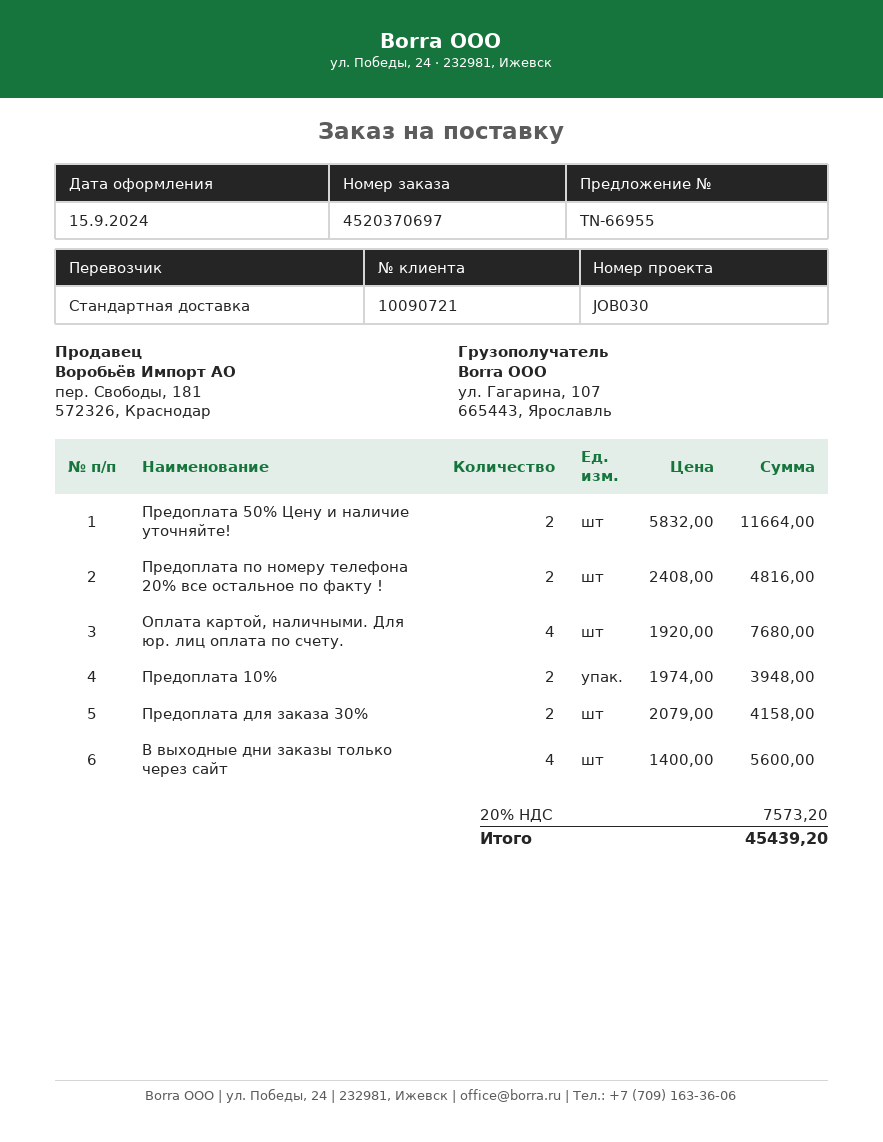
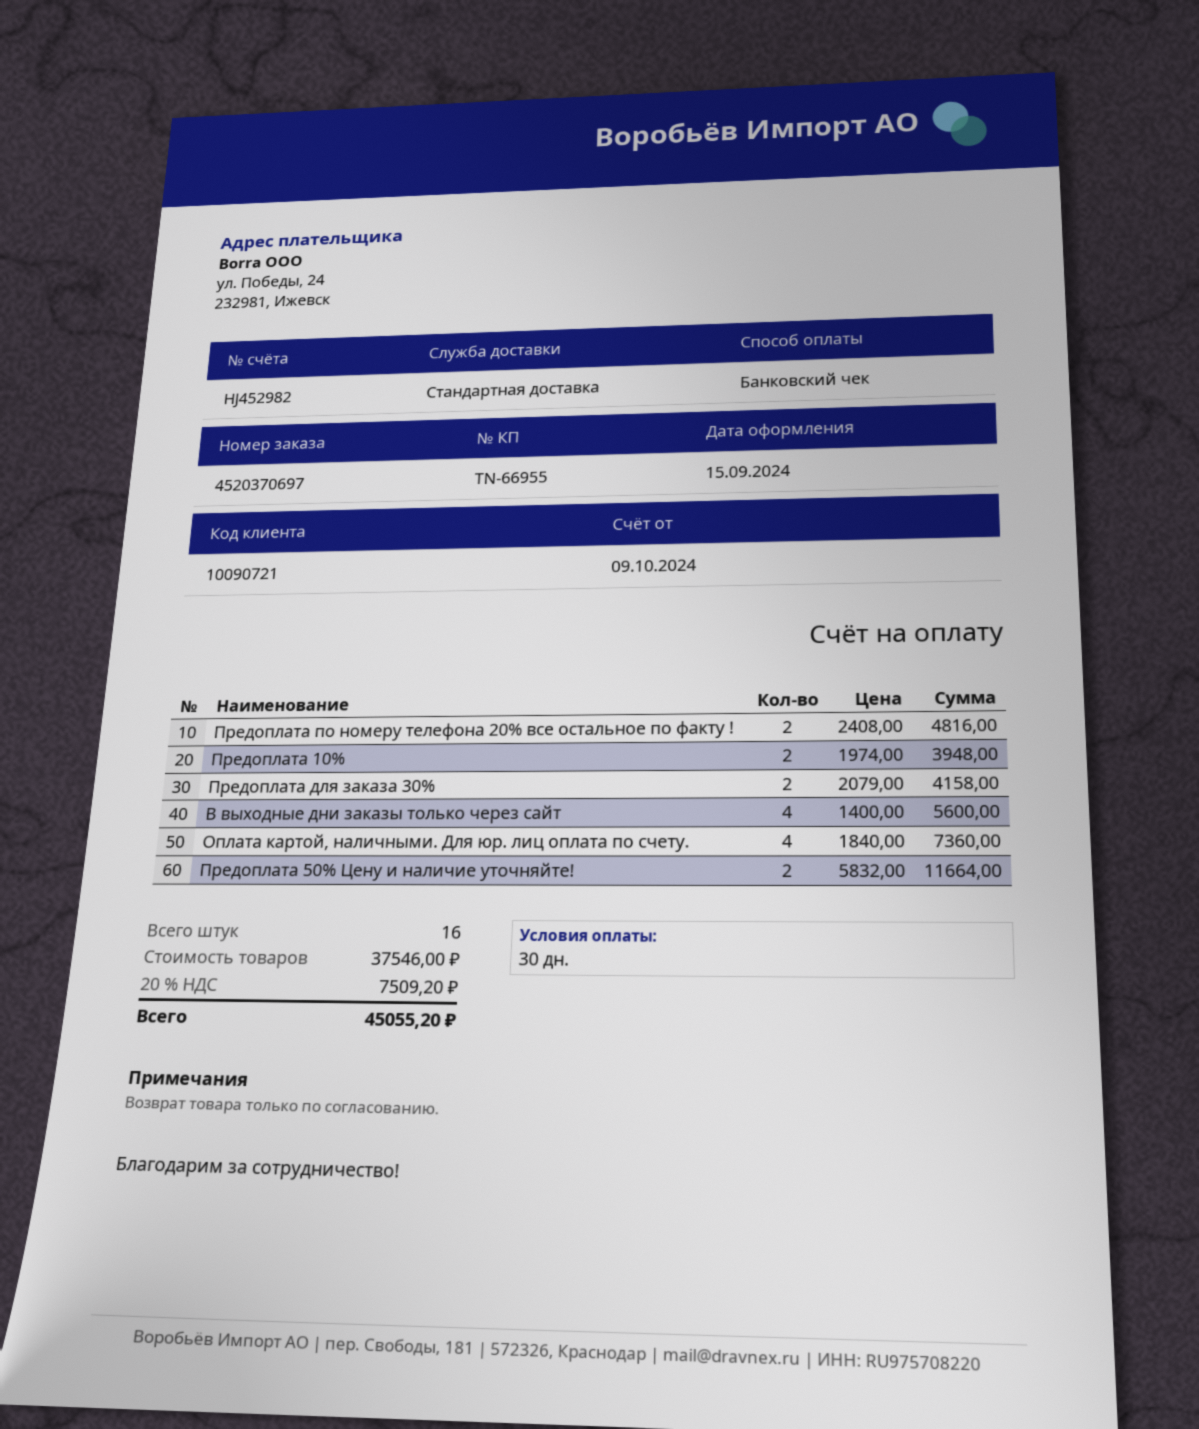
Оплата картой, наличными. Для юр. лиц оплата по счету.: 4 x 1920.00 = 7680.00 -> 4 x 1840.00 = 7360.00
tax: 20% = 7573.20 -> 20% = 7509.20
total: 45439.20 -> 45055.20

